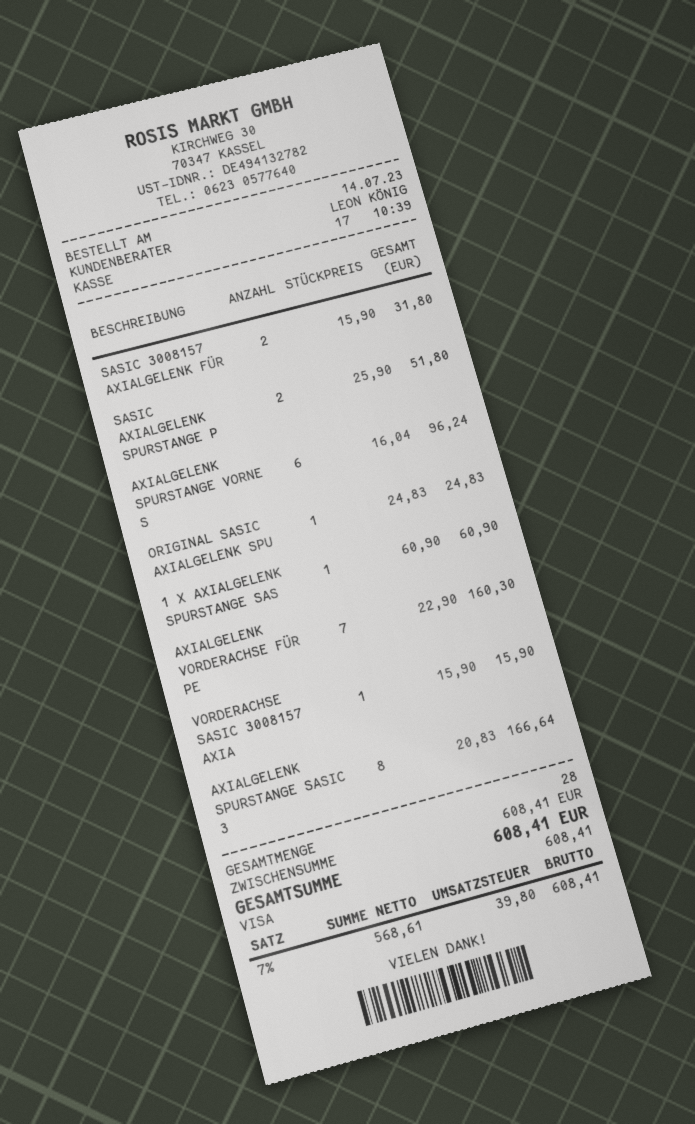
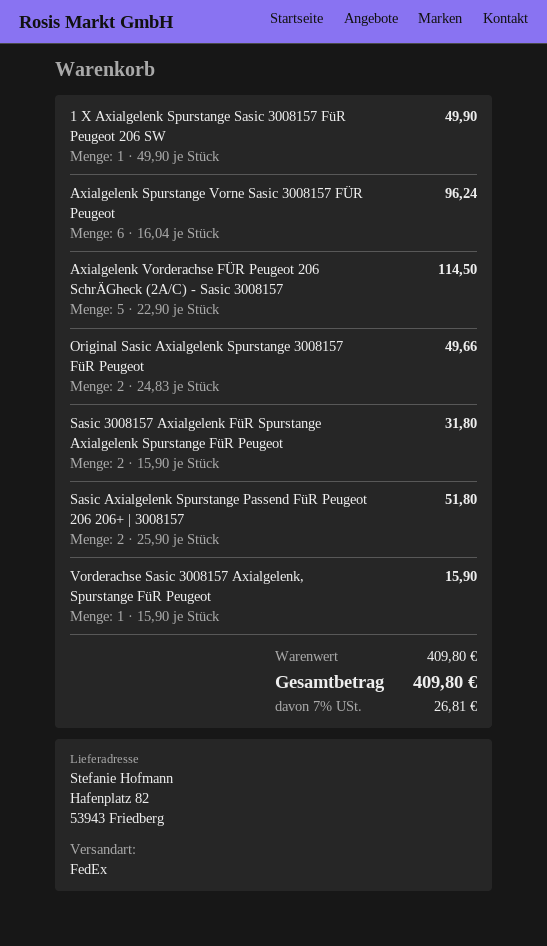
ORIGINAL SASIC AXIALGELENK SPU: 1 x 24.83 = 24.83 -> 2 x 24.83 = 49.66
1 X AXIALGELENK SPURSTANGE SAS: 1 x 60.90 = 60.90 -> 1 x 49.90 = 49.90
AXIALGELENK VORDERACHSE FÜR PE: 7 x 22.90 = 160.30 -> 5 x 22.90 = 114.50
AXIALGELENK SPURSTANGE SASIC 3: 8 x 20.83 = 166.64 -> none
subtotal: 608.41 -> 409.80
tax: 7% = 39.80 -> 7% = 26.81
total: 608.41 -> 409.80

